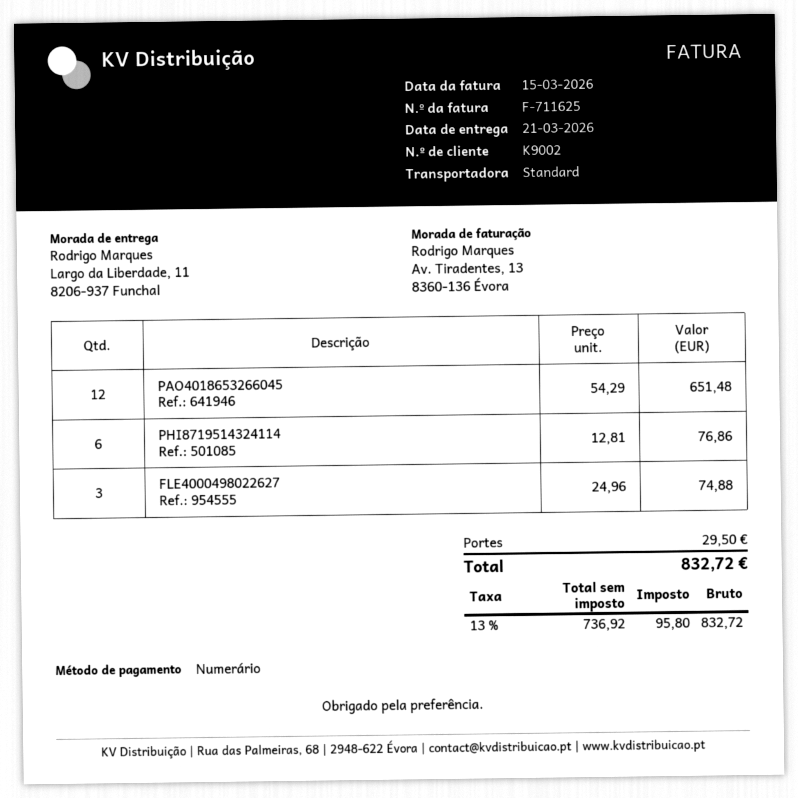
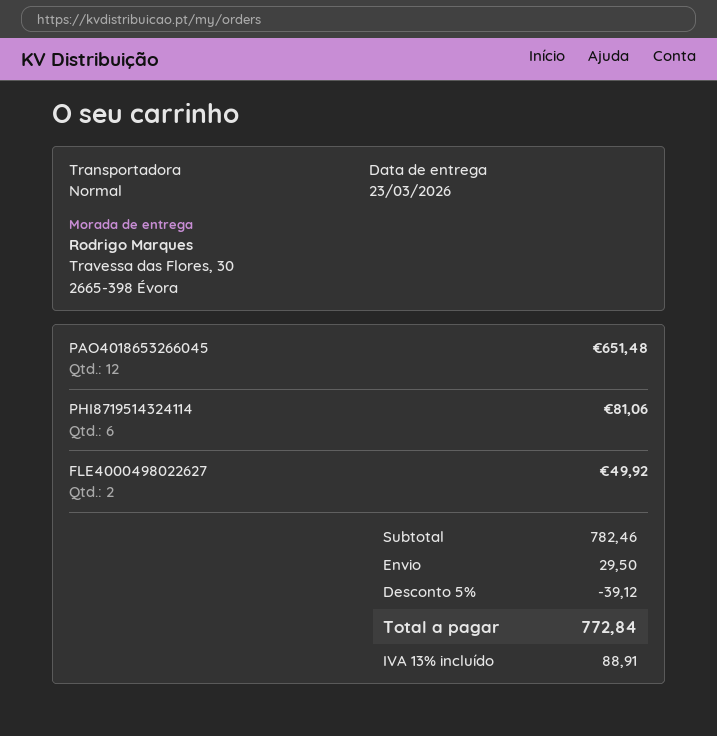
delivery date: 2026-03-21 -> 2026-03-23
ship to: Largo da Liberdade, 11, 8206-937 Funchal -> Travessa das Flores, 30, 2665-398 Évora
PHI8719514324114: 6 for 76.86 -> 6 for 81.06
FLE4000498022627: 3 for 74.88 -> 2 for 49.92
discount: none -> 5% = 39.12
tax: 13% = 95.80 -> 13% = 88.91
total: 832.72 -> 772.84

